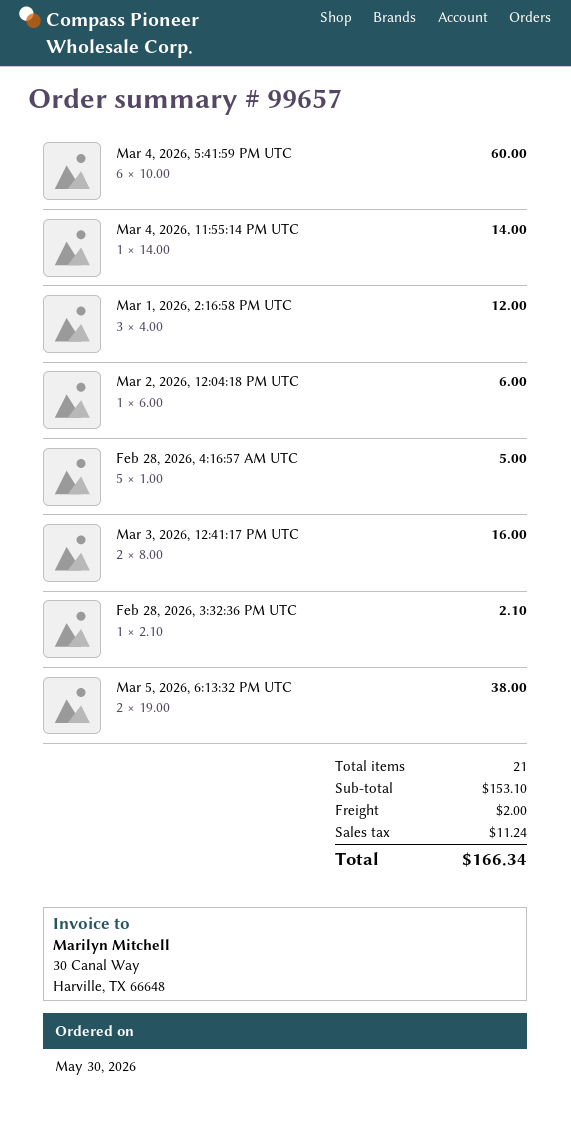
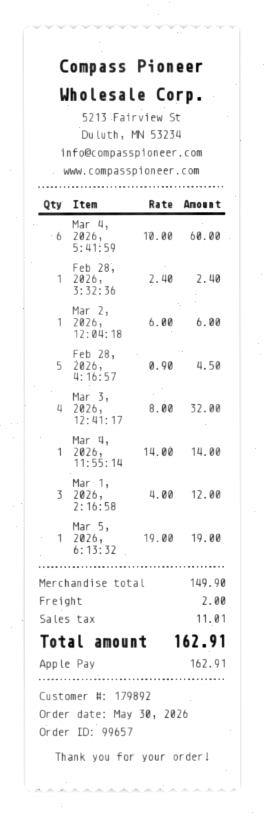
Feb 28, 2026, 4:16:57 AM UTC: 5 x 1.00 = 5.00 -> 5 x 0.90 = 4.50
Mar 3, 2026, 12:41:17 PM UTC: 2 x 8.00 = 16.00 -> 4 x 8.00 = 32.00
Feb 28, 2026, 3:32:36 PM UTC: 1 x 2.10 = 2.10 -> 1 x 2.40 = 2.40
Mar 5, 2026, 6:13:32 PM UTC: 2 x 19.00 = 38.00 -> 1 x 19.00 = 19.00
subtotal: 153.10 -> 149.90
tax: 11.24 -> 11.01
total: 166.34 -> 162.91

